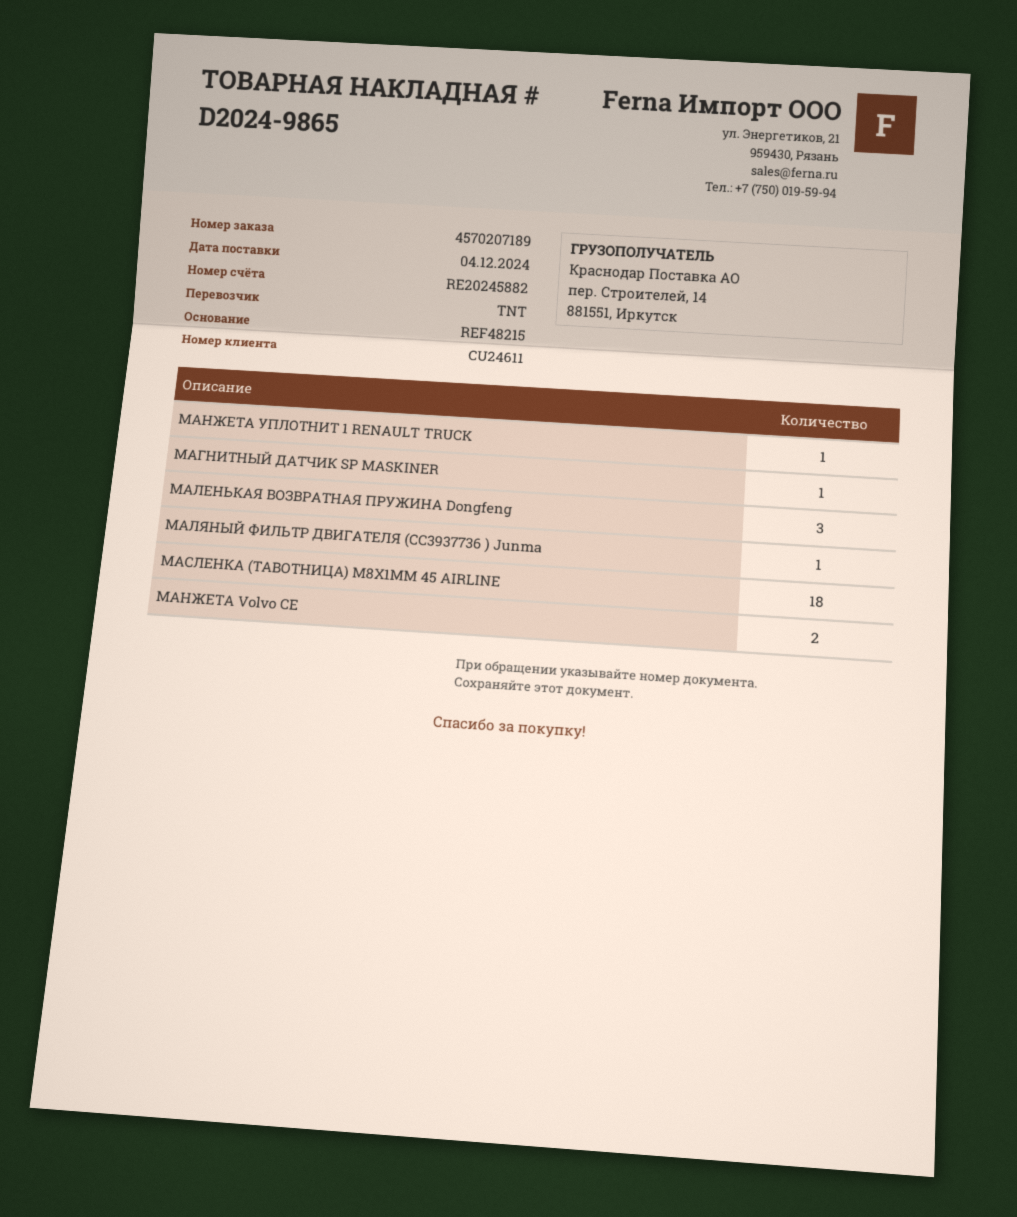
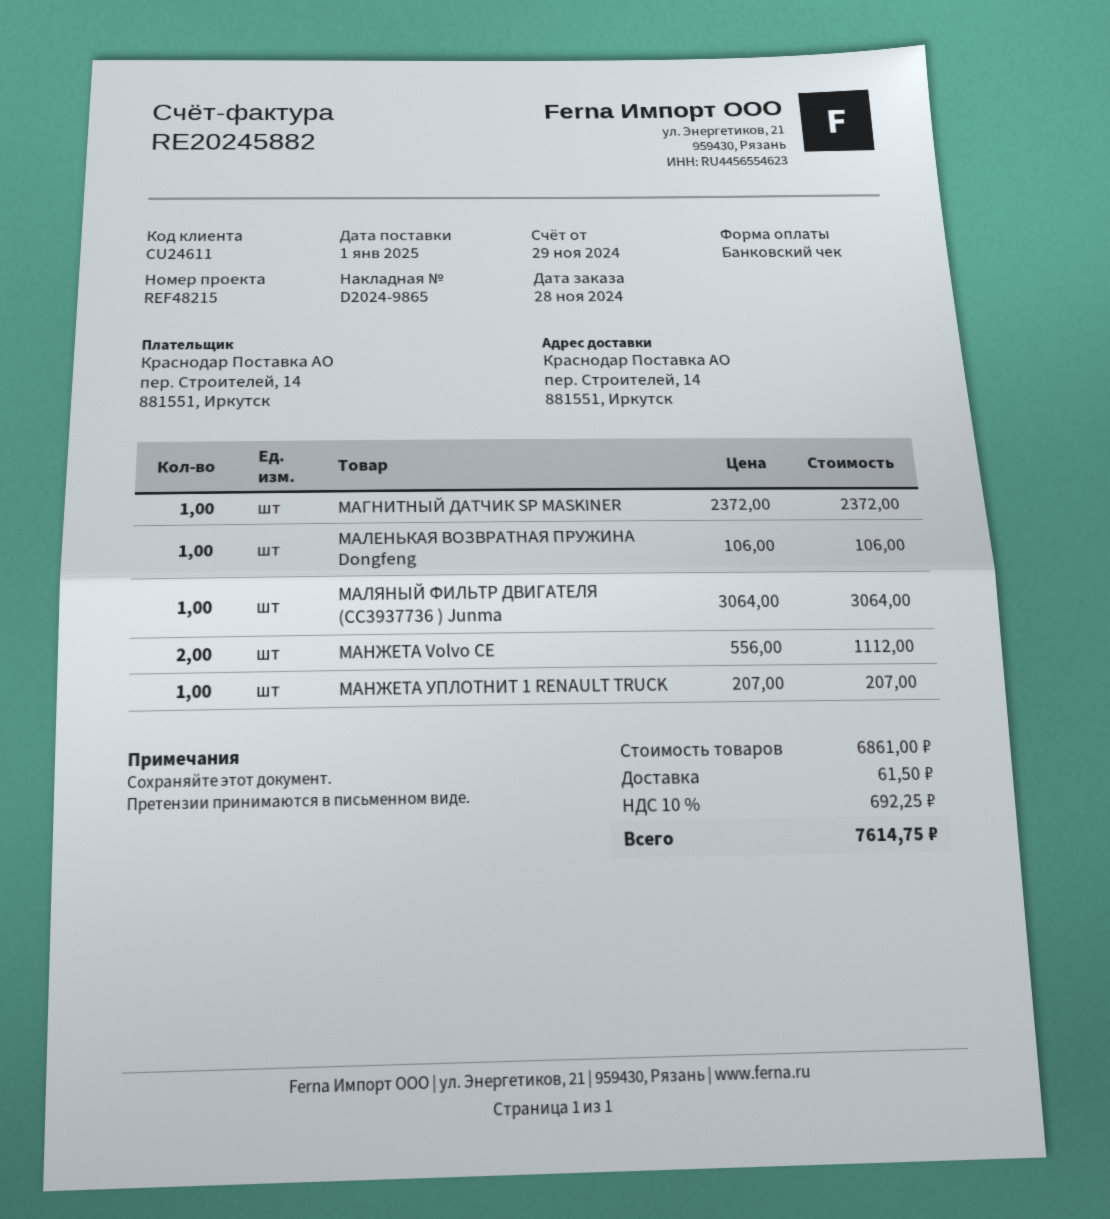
delivery date: 2024-12-04 -> 2025-01-01
МАЛЕНЬКАЯ ВОЗВРАТНАЯ ПРУЖИНА Dongfeng: 3 -> 1
МАСЛЕНКА (ТАВОТНИЦА) М8Х1ММ 45 AIRLINE: 18 -> none

